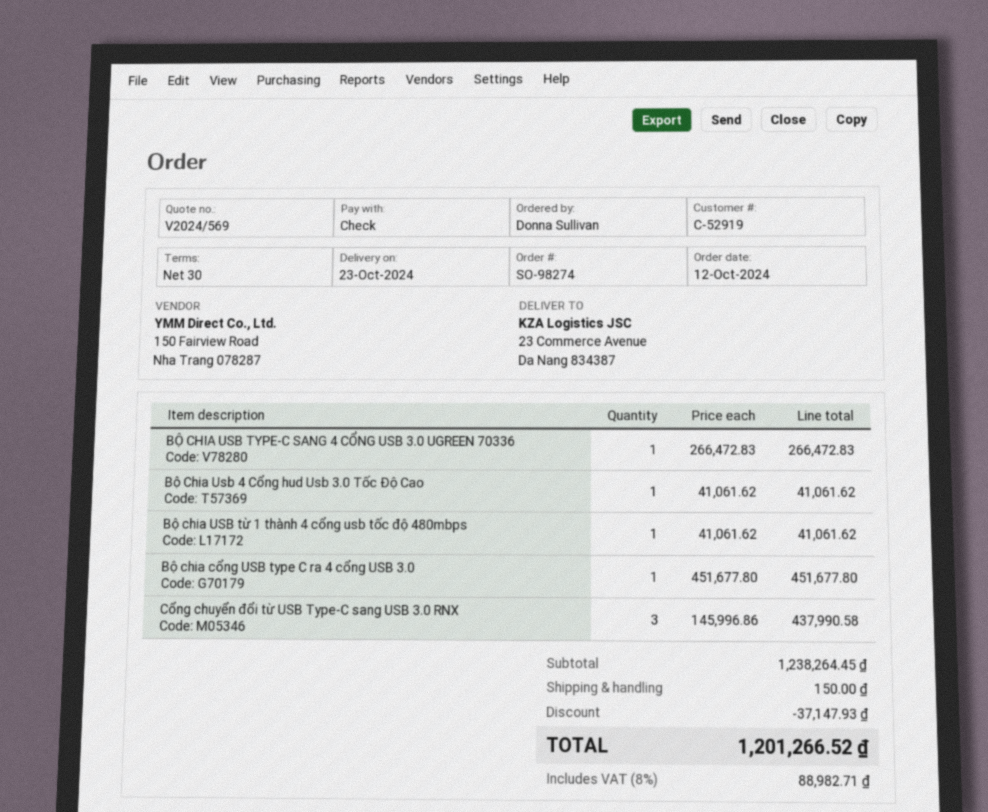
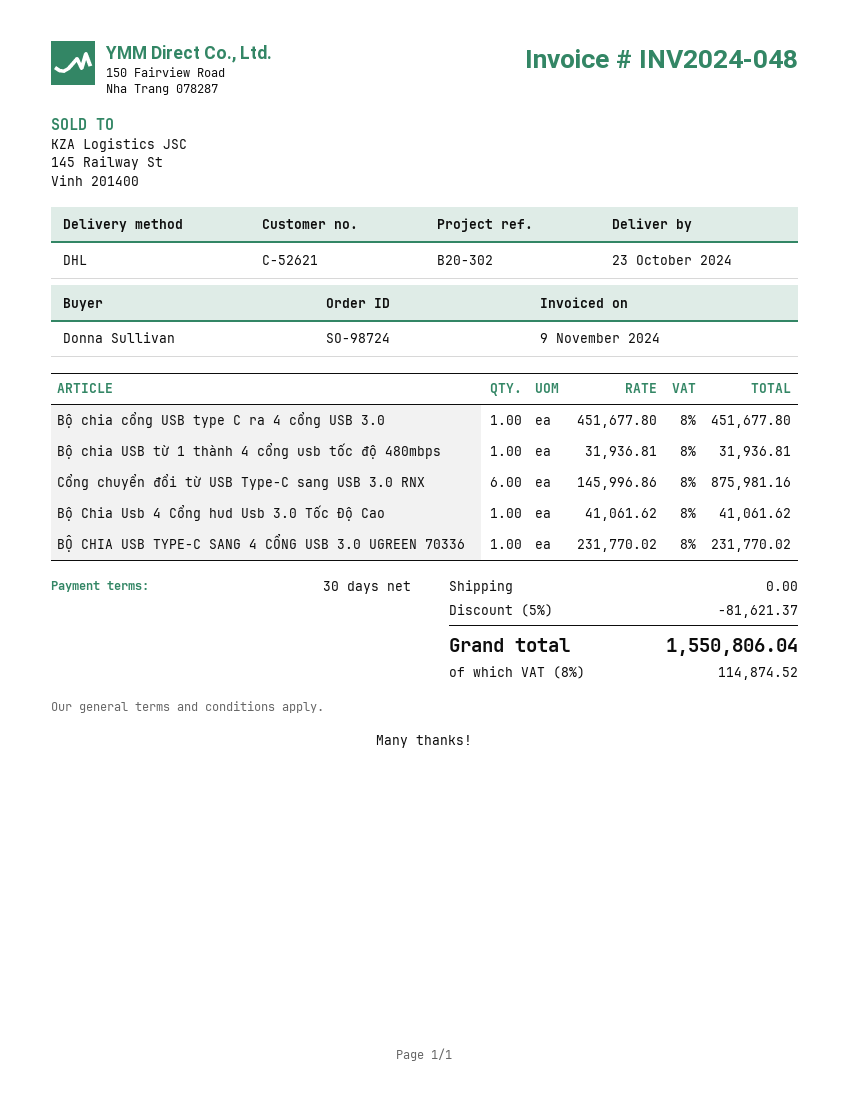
order number: SO-98274 -> SO-98724
customer number: C-52919 -> C-52621
BỘ CHIA USB TYPE-C SANG 4 CỔNG USB 3.0 UGREEN 70336: 1 x 266472.83 = 266472.83 -> 1 x 231770.02 = 231770.02
Bộ chia USB từ 1 thành 4 cổng usb tốc độ 480mbps: 1 x 41061.62 = 41061.62 -> 1 x 31936.81 = 31936.81
Cổng chuyển đổi từ USB Type-C sang USB 3.0 RNX: 3 x 145996.86 = 437990.58 -> 6 x 145996.86 = 875981.16
discount: 37147.93 -> 81621.37
shipping: 150.00 -> 0.00
tax: 8% = 88982.71 -> 8% = 114874.52
total: 1201266.52 -> 1550806.04

